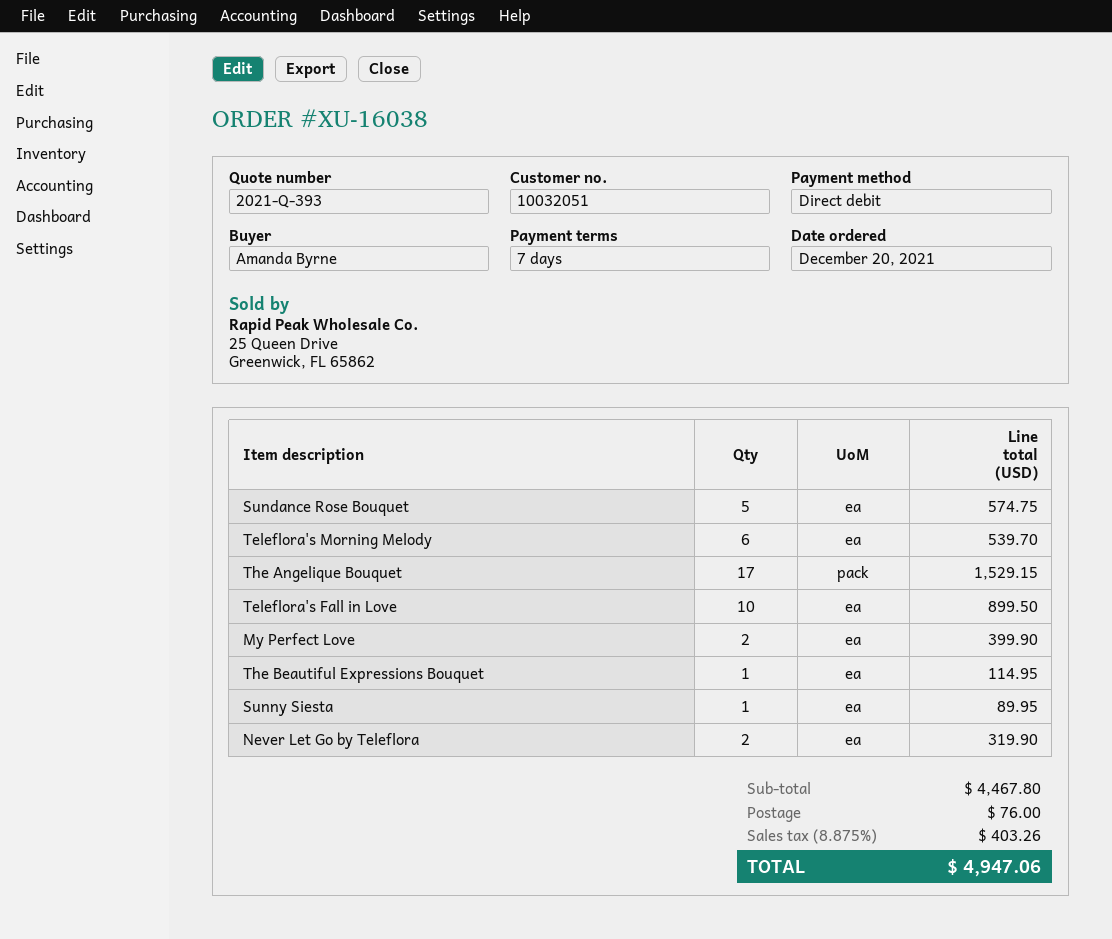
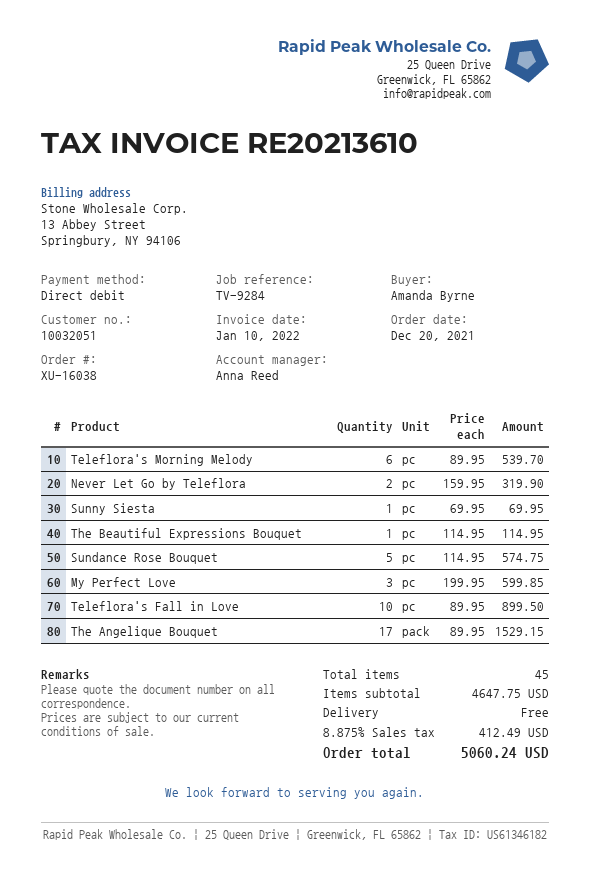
My Perfect Love: 2 for 399.90 -> 3 for 599.85
Sunny Siesta: 1 for 89.95 -> 1 for 69.95
subtotal: 4467.80 -> 4647.75
shipping: 76.00 -> 0.00
tax: 8.875% = 403.26 -> 8.875% = 412.49
total: 4947.06 -> 5060.24

